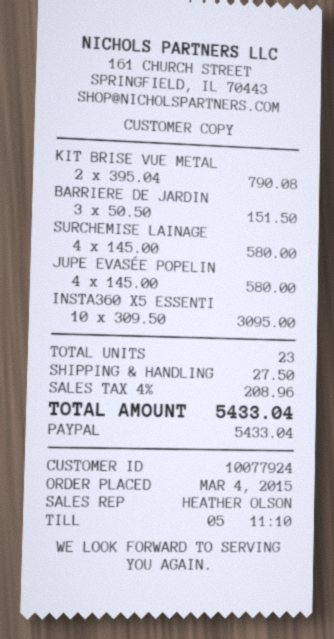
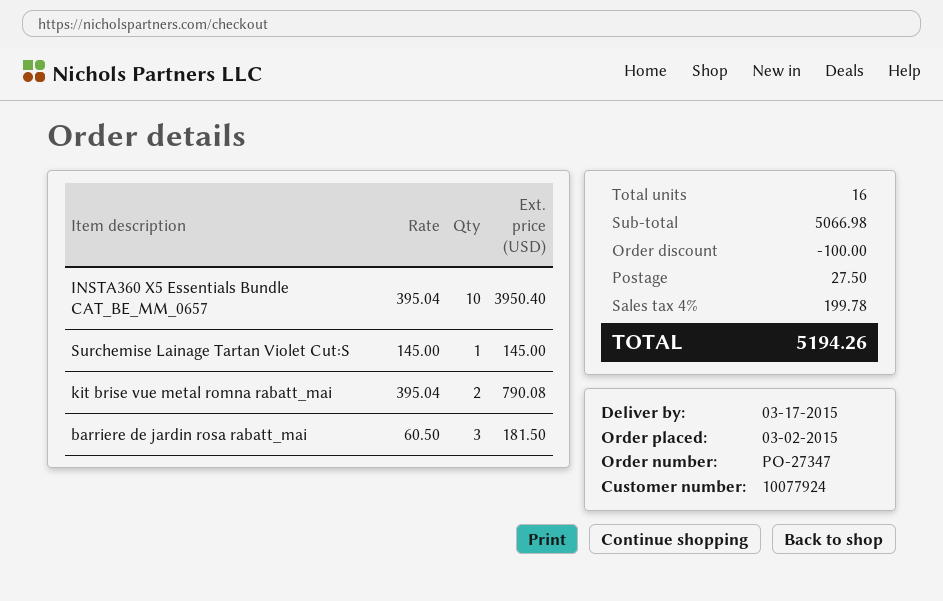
order date: 2015-03-04 -> 2015-03-02
BARRIERE DE JARDIN: 3 x 50.50 = 151.50 -> 3 x 60.50 = 181.50
SURCHEMISE LAINAGE: 4 x 145.00 = 580.00 -> 1 x 145.00 = 145.00
JUPE EVASÉE POPELIN: 4 x 145.00 = 580.00 -> none
INSTA360 X5 ESSENTI: 10 x 309.50 = 3095.00 -> 10 x 395.04 = 3950.40
total quantity: 23 -> 16
discount: none -> 100.00
tax: 4% = 208.96 -> 4% = 199.78
total: 5433.04 -> 5194.26

